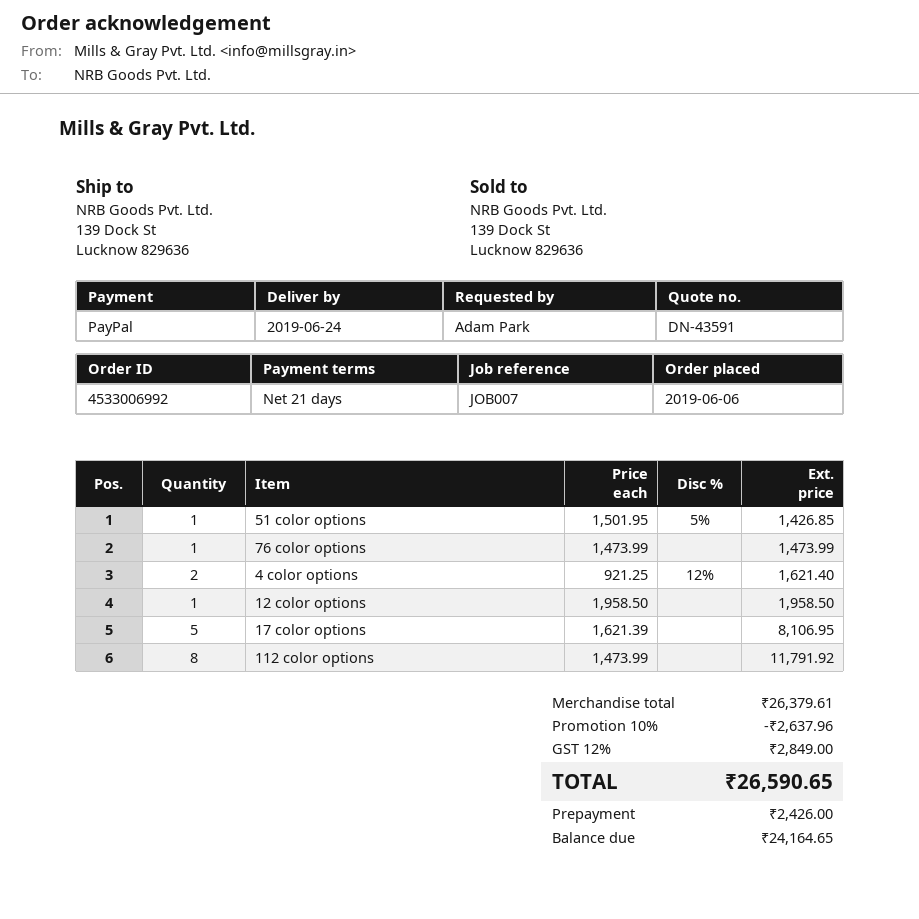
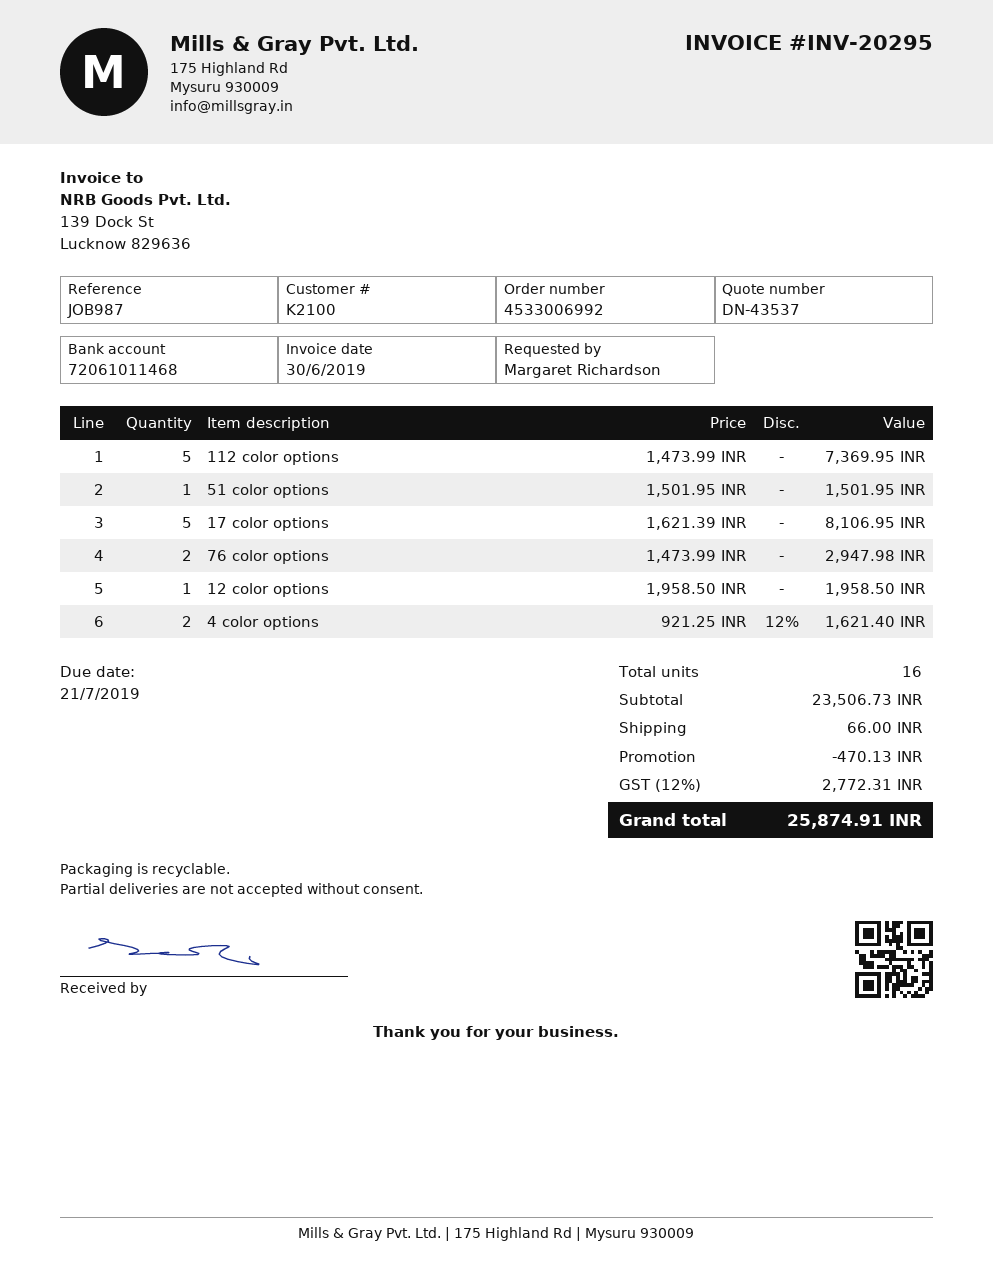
quote number: DN-43591 -> DN-43537
reference: JOB007 -> JOB987
ordered by: Adam Park -> Margaret Richardson
51 color options: 1 x 1501.95 - 5% = 1426.85 -> 1 x 1501.95 = 1501.95
76 color options: 1 x 1473.99 = 1473.99 -> 2 x 1473.99 = 2947.98
112 color options: 8 x 1473.99 = 11791.92 -> 5 x 1473.99 = 7369.95
subtotal: 26379.61 -> 23506.73
discount: 2637.96 -> 470.13
shipping: none -> 66.00
tax: 12% = 2849.00 -> 12% = 2772.31
total: 26590.65 -> 25874.91

